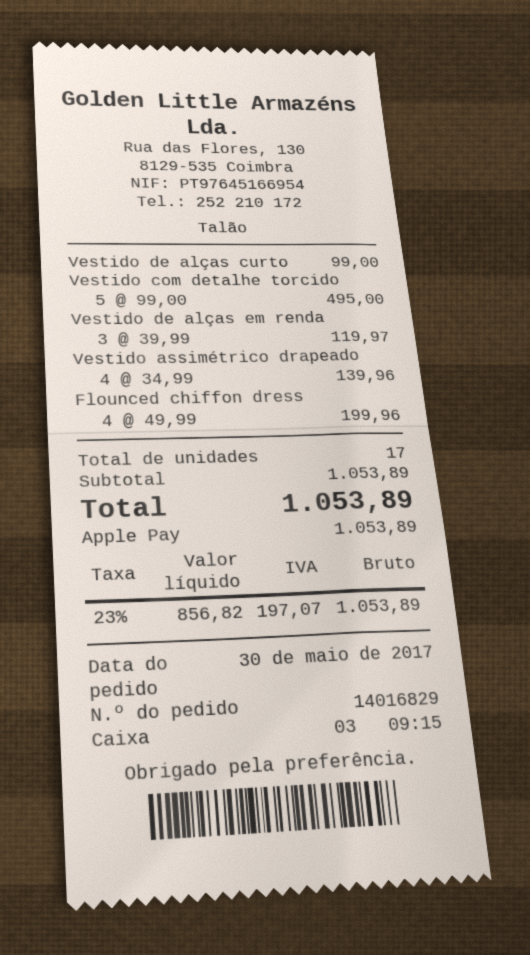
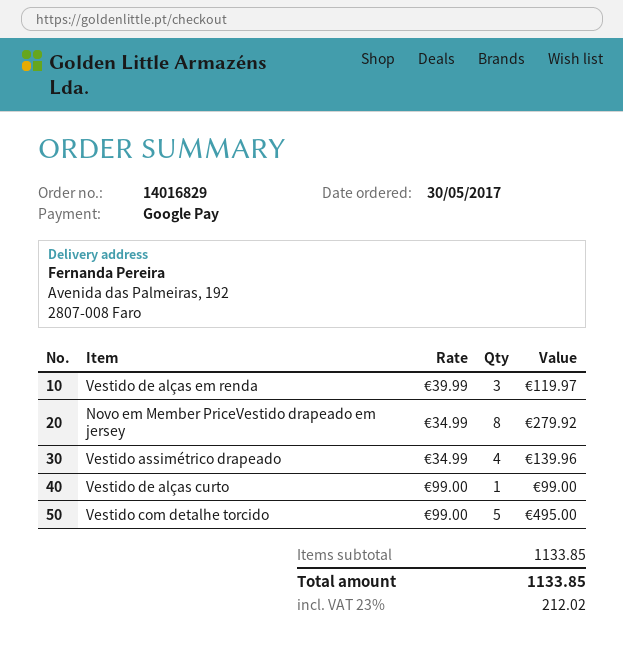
payment method: Apple Pay -> Google Pay
Flounced chiffon dress: 4 x 49.99 = 199.96 -> none
Novo em Member PriceVestido drapeado em jersey: none -> 8 x 34.99 = 279.92
subtotal: 1053.89 -> 1133.85
tax: 23% = 197.07 -> 23% = 212.02
total: 1053.89 -> 1133.85

